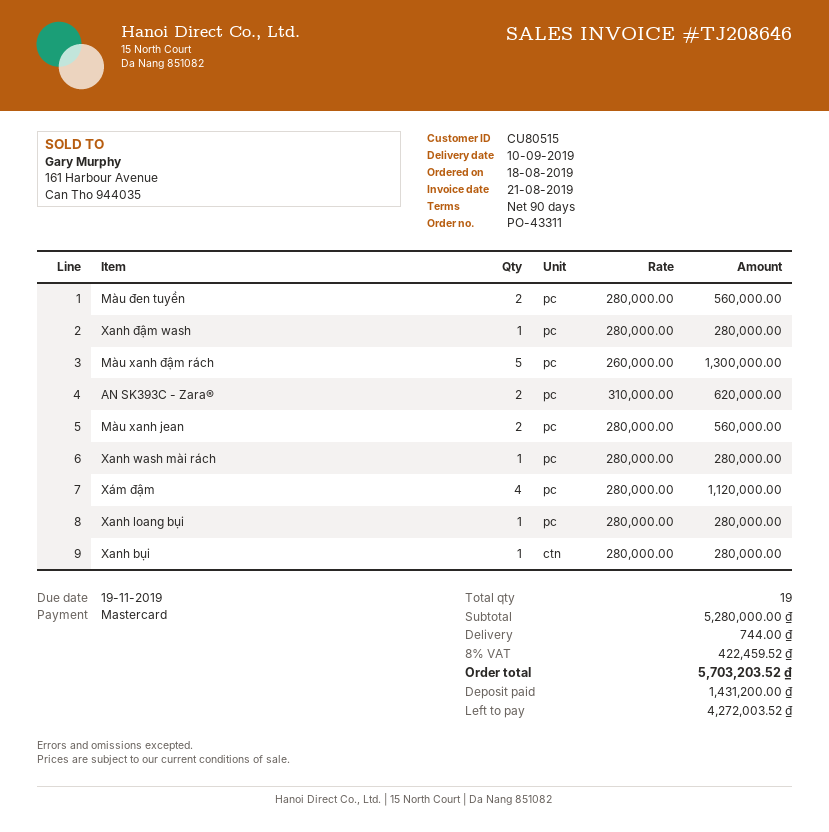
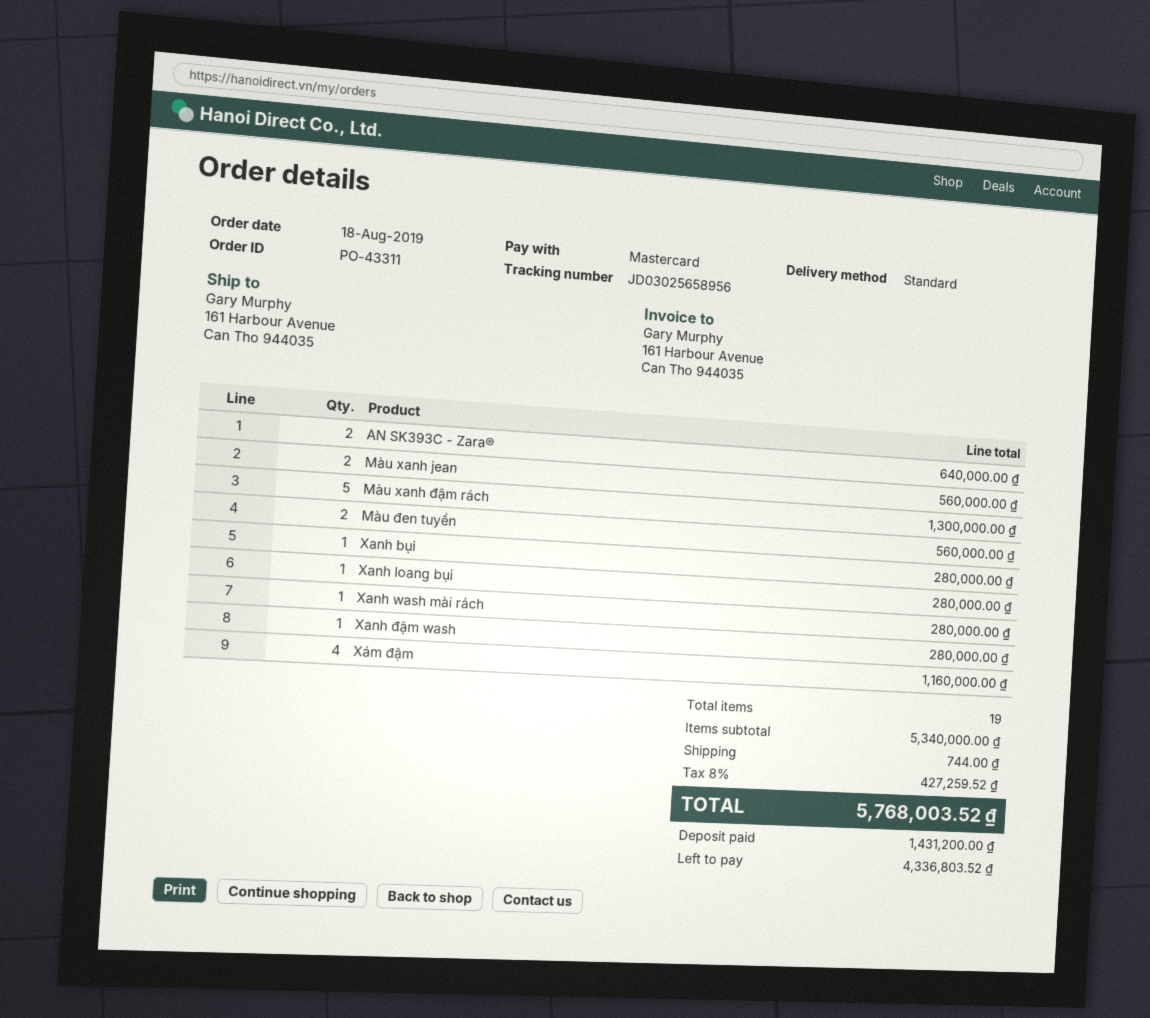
AN SK393C - Zara®: 2 for 620000.00 -> 2 for 640000.00
Xám đậm: 4 for 1120000.00 -> 4 for 1160000.00
subtotal: 5280000.00 -> 5340000.00
tax: 8% = 422459.52 -> 8% = 427259.52
total: 5703203.52 -> 5768003.52
balance: 4272003.52 -> 4336803.52

